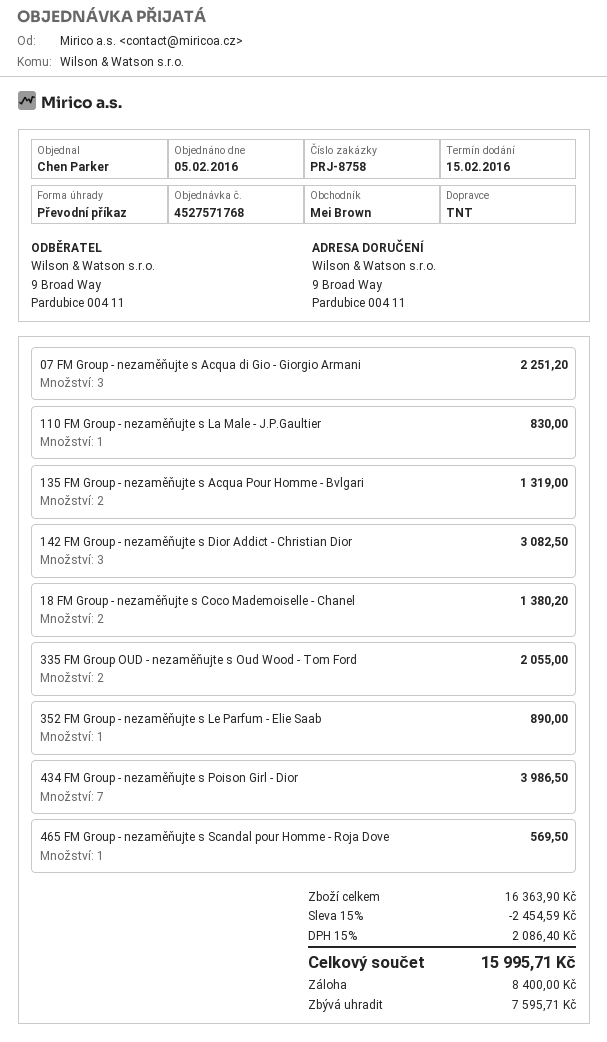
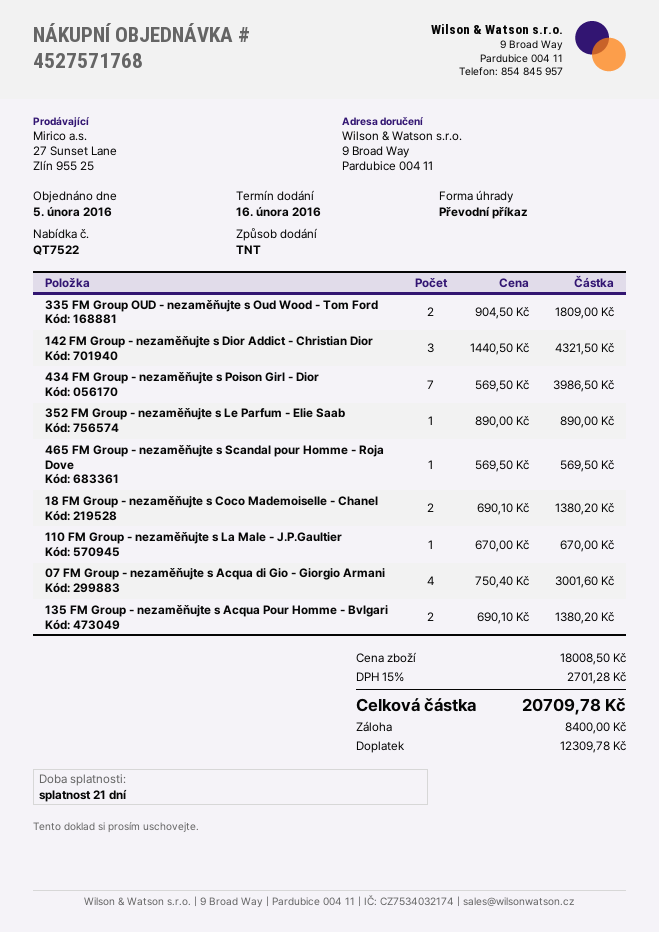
delivery date: 2016-02-15 -> 2016-02-16
07 FM Group - nezaměňujte s Acqua di Gio - Giorgio Armani: 3 for 2251.20 -> 4 for 3001.60
110 FM Group - nezaměňujte s La Male - J.P.Gaultier: 1 for 830.00 -> 1 for 670.00
135 FM Group - nezaměňujte s Acqua Pour Homme - Bvlgari: 2 for 1319.00 -> 2 for 1380.20
142 FM Group - nezaměňujte s Dior Addict - Christian Dior: 3 for 3082.50 -> 3 for 4321.50
335 FM Group OUD - nezaměňujte s Oud Wood - Tom Ford: 2 for 2055.00 -> 2 for 1809.00
subtotal: 16363.90 -> 18008.50
discount: 15% = 2454.59 -> none
tax: 15% = 2086.40 -> 15% = 2701.28
total: 15995.71 -> 20709.78
balance: 7595.71 -> 12309.78

